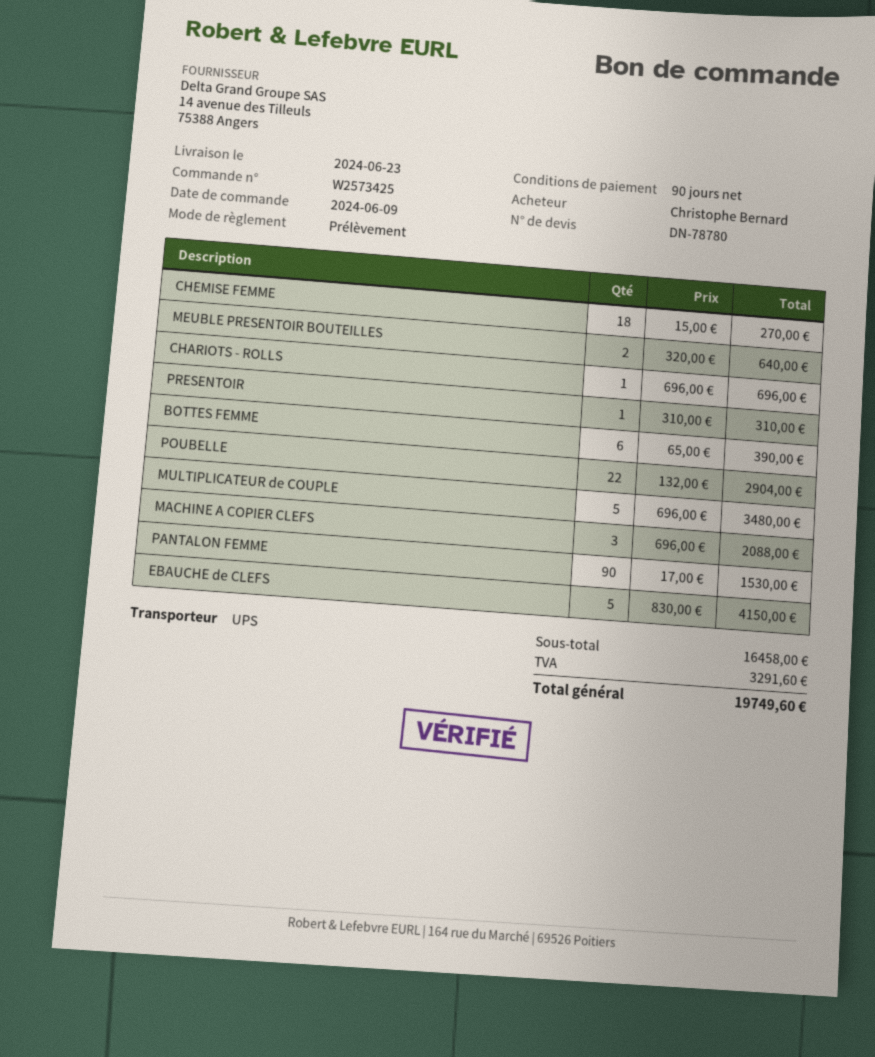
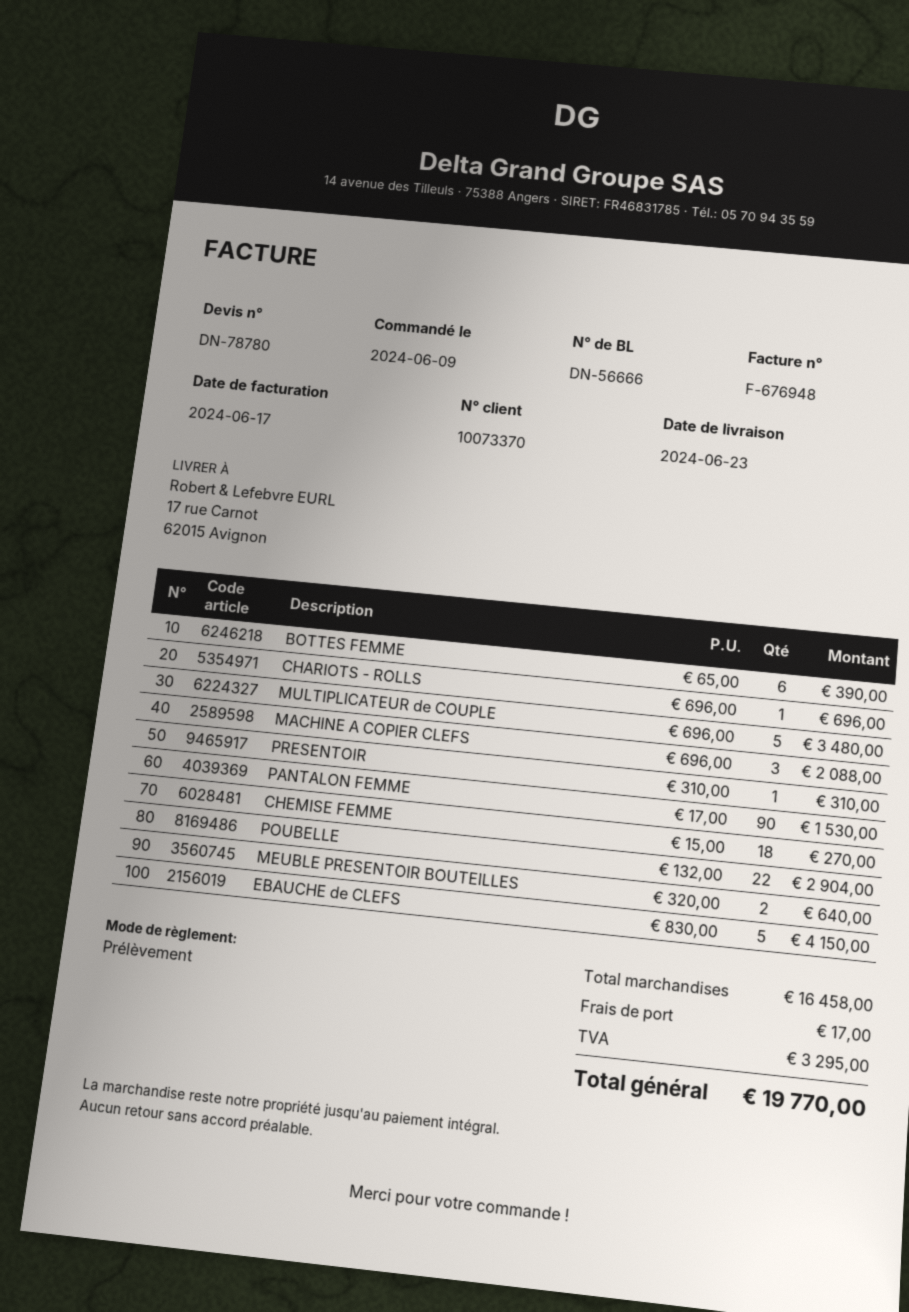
shipping: none -> 17.00
tax: 3291.60 -> 3295.00
total: 19749.60 -> 19770.00

